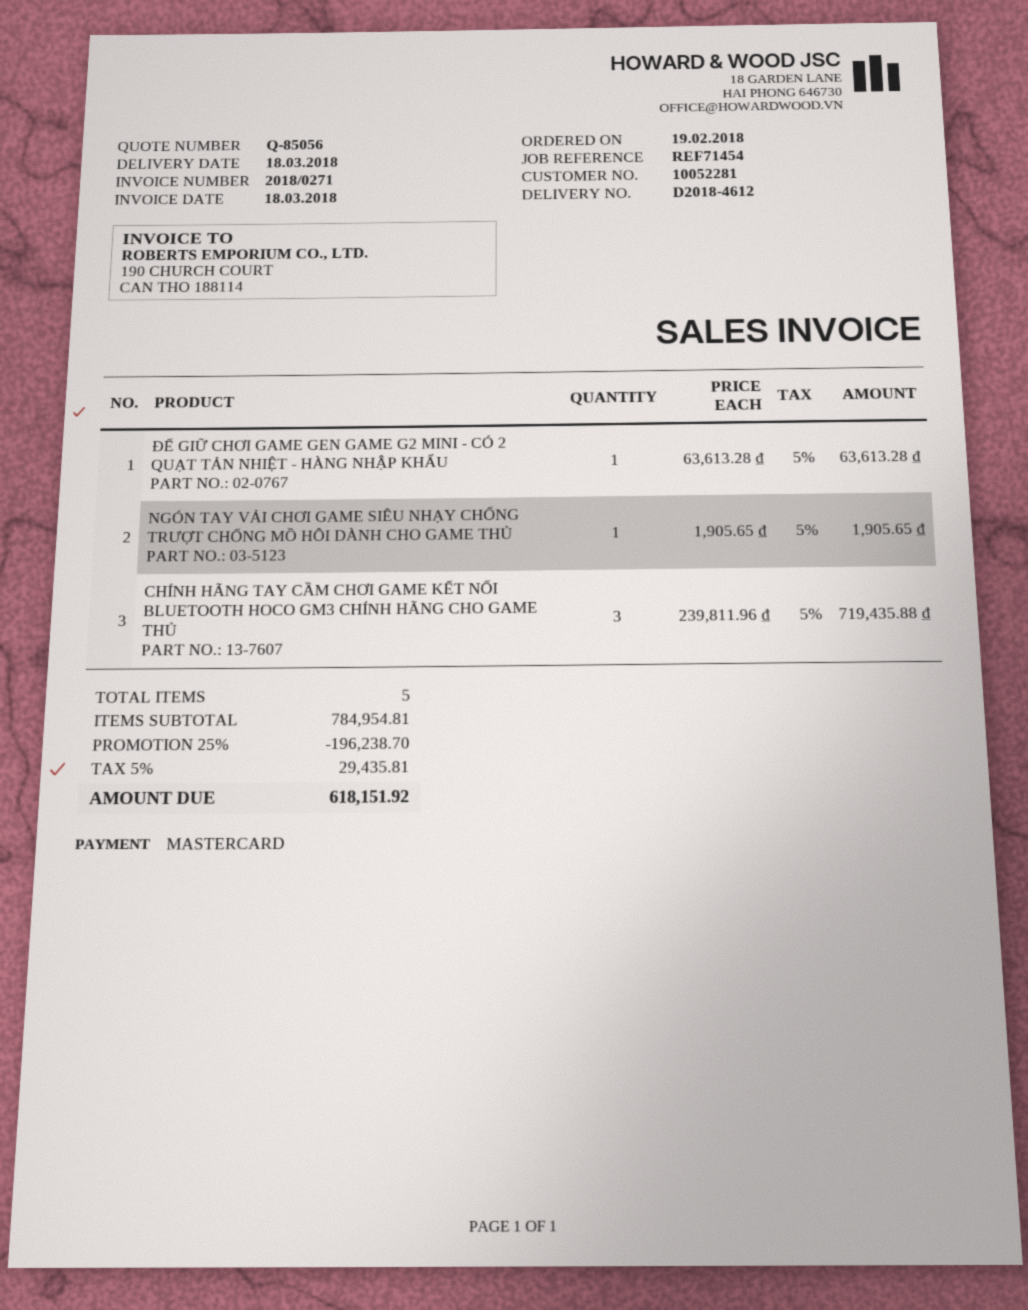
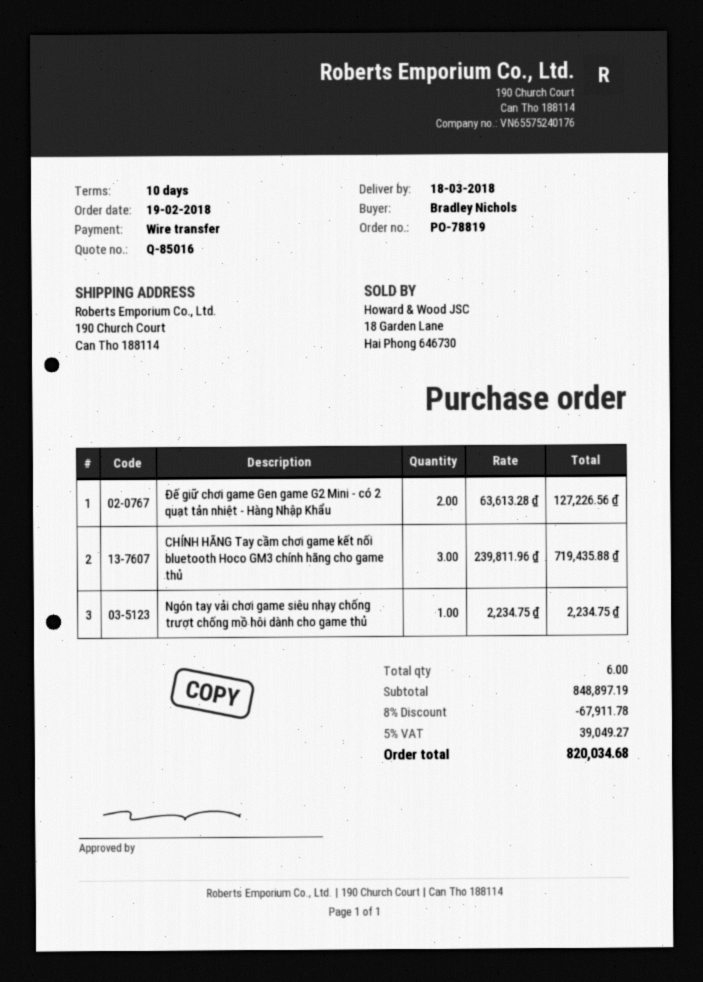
quote number: Q-85056 -> Q-85016
payment method: Mastercard -> bank transfer
ĐẾ GIỮ CHƠI GAME GEN GAME G2 MINI - CÓ 2 QUẠT TẢN NHIỆT - HÀNG NHẬP KHẨU: 1 x 63613.28 = 63613.28 -> 2 x 63613.28 = 127226.56
NGÓN TAY VẢI CHƠI GAME SIÊU NHẠY CHỐNG TRƯỢT CHỐNG MỒ HÔI DÀNH CHO GAME THỦ: 1 x 1905.65 = 1905.65 -> 1 x 2234.75 = 2234.75
total quantity: 5 -> 6
subtotal: 784954.81 -> 848897.19
discount: 25% = 196238.70 -> 8% = 67911.78
tax: 5% = 29435.81 -> 5% = 39049.27
total: 618151.92 -> 820034.68

